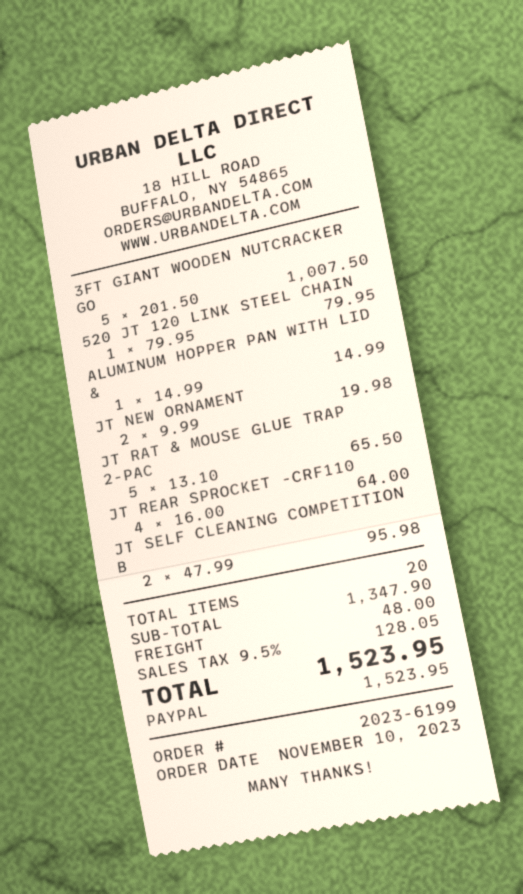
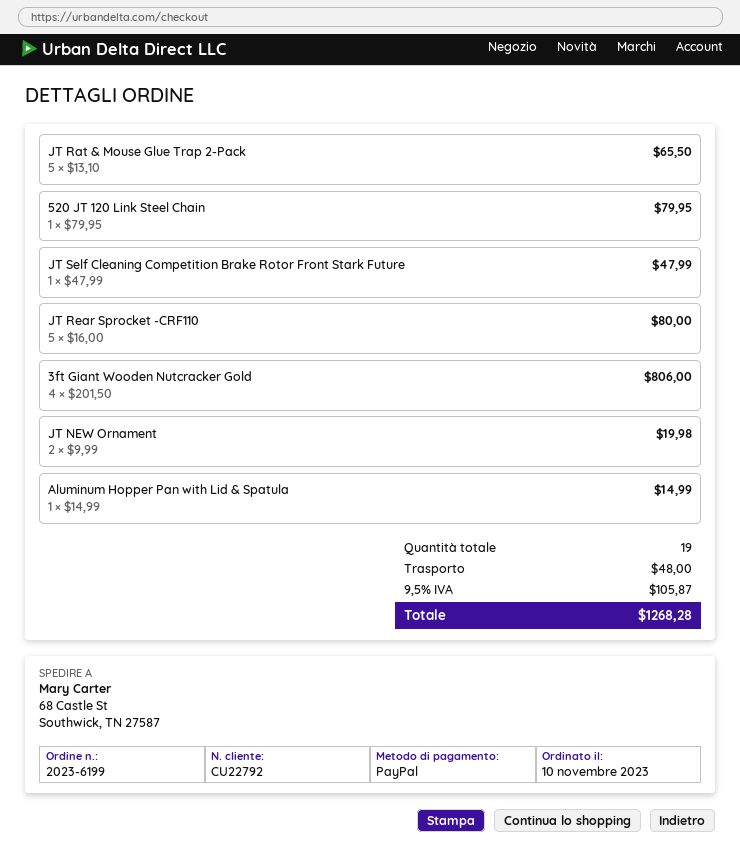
3FT GIANT WOODEN NUTCRACKER GO: 5 x 201.50 = 1007.50 -> 4 x 201.50 = 806.00
JT REAR SPROCKET -CRF110: 4 x 16.00 = 64.00 -> 5 x 16.00 = 80.00
JT SELF CLEANING COMPETITION B: 2 x 47.99 = 95.98 -> 1 x 47.99 = 47.99
total quantity: 20 -> 19
tax: 9.5% = 128.05 -> 9.5% = 105.87
total: 1523.95 -> 1268.28

